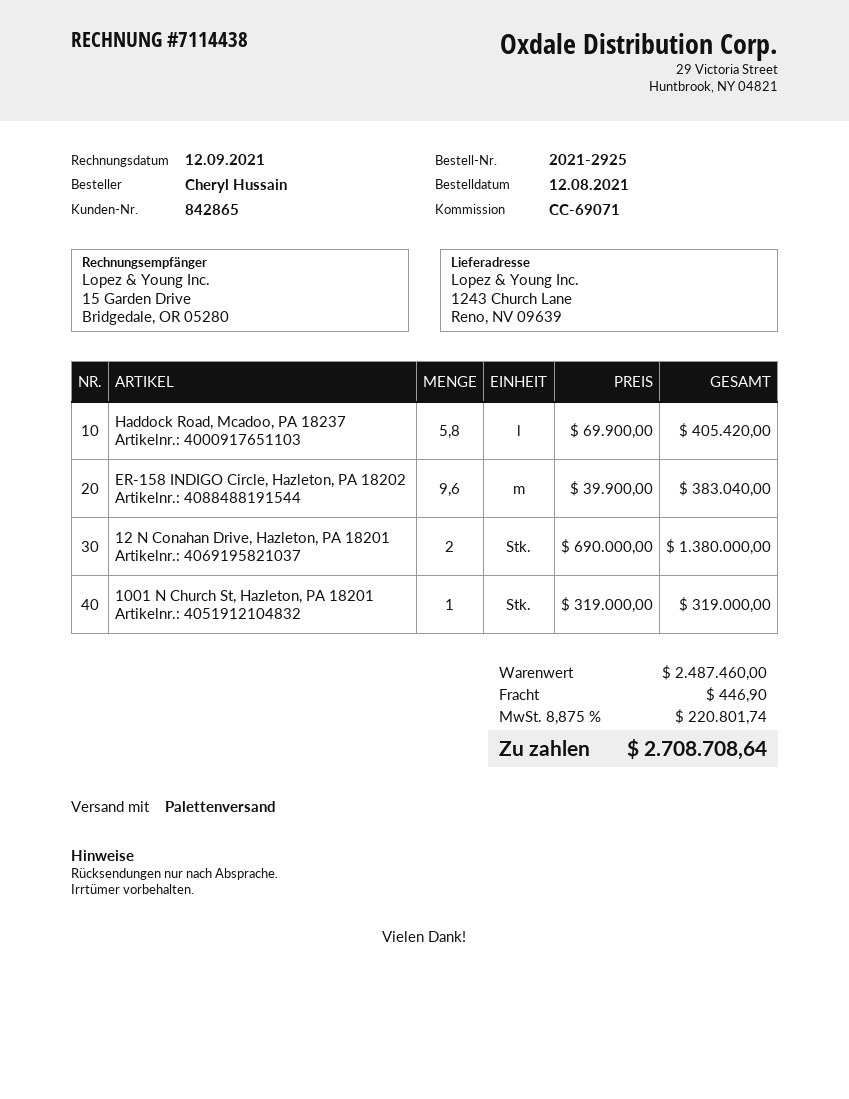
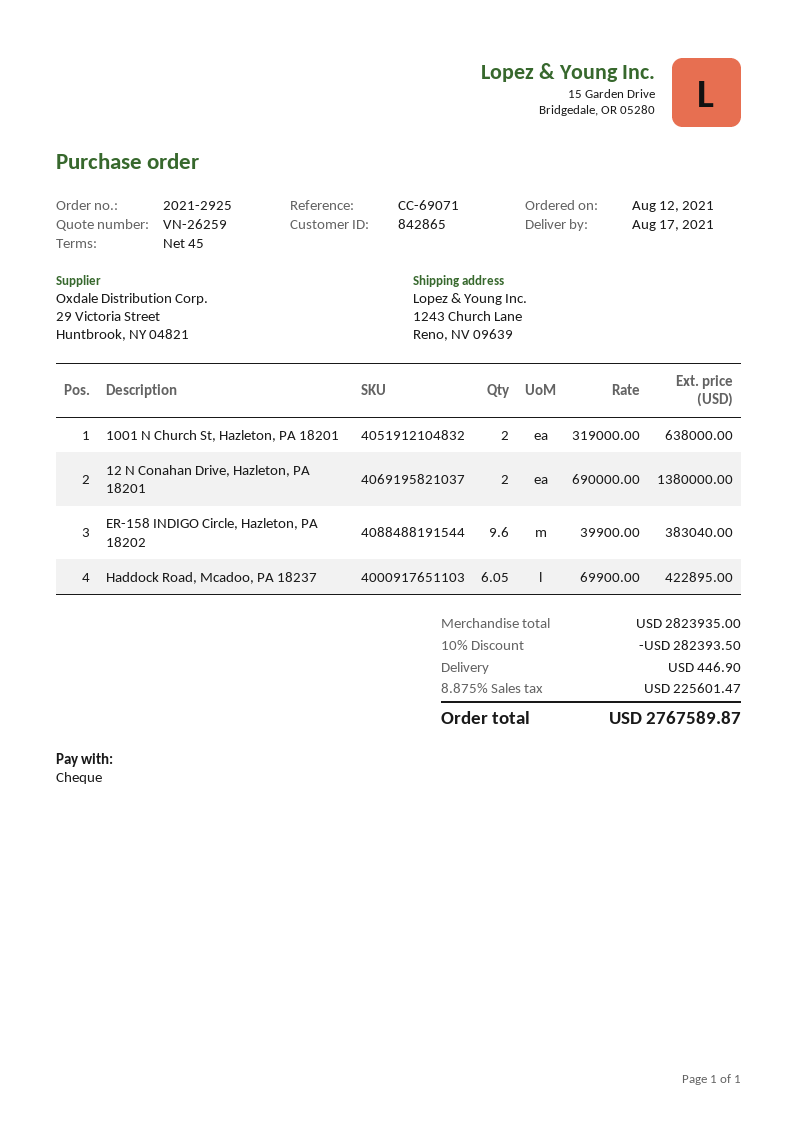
Haddock Road, Mcadoo, PA 18237: 5.8 x 69900.00 = 405420.00 -> 6.05 x 69900.00 = 422895.00
1001 N Church St, Hazleton, PA 18201: 1 x 319000.00 = 319000.00 -> 2 x 319000.00 = 638000.00
subtotal: 2487460.00 -> 2823935.00
discount: none -> 10% = 282393.50
tax: 8.875% = 220801.74 -> 8.875% = 225601.47
total: 2708708.64 -> 2767589.87

